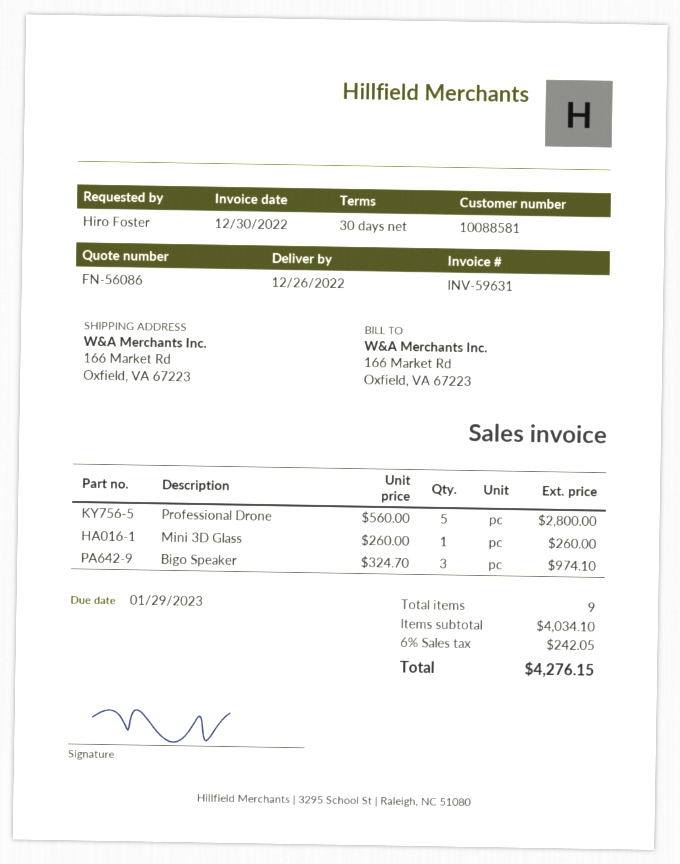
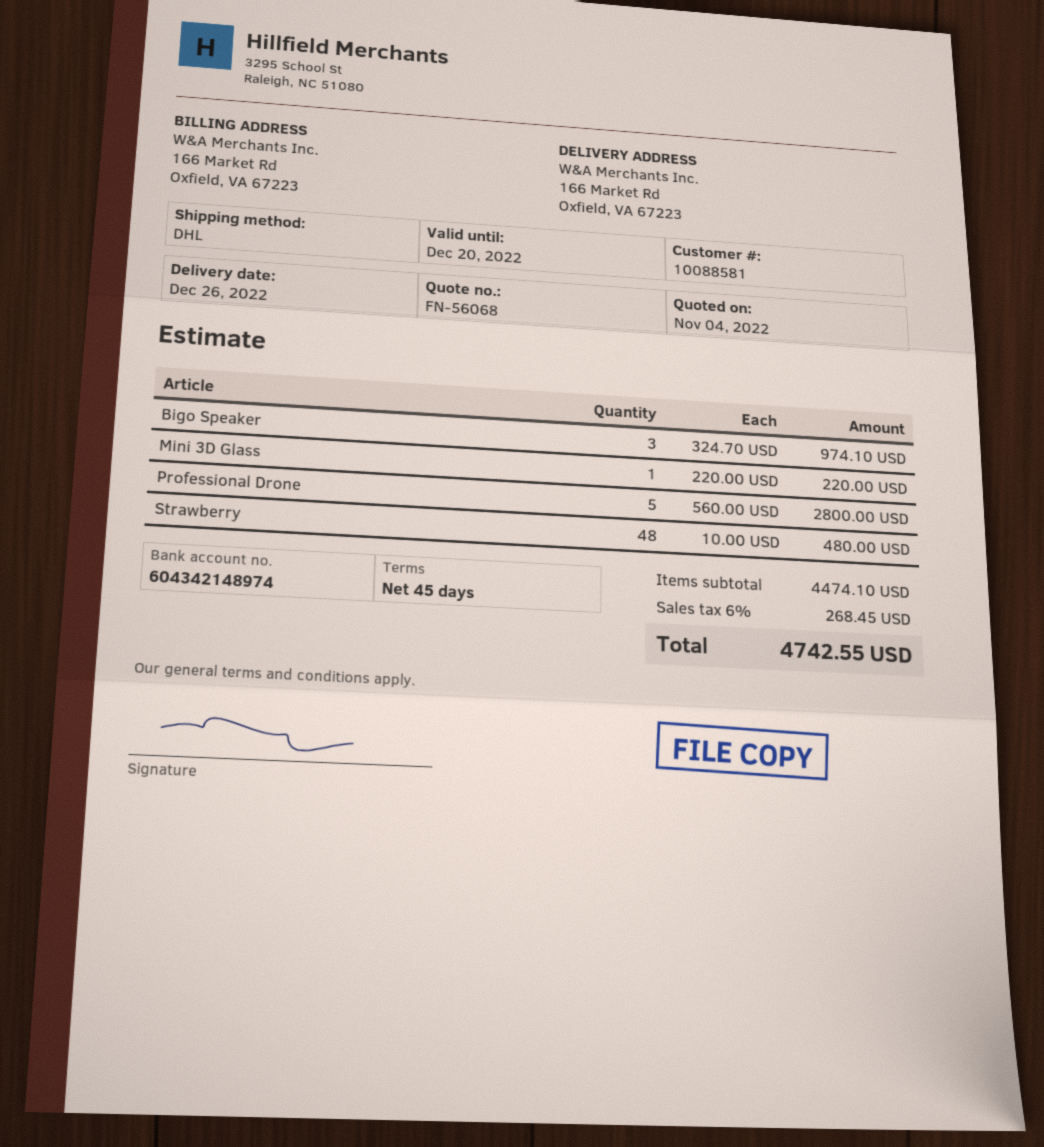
quote number: FN-56086 -> FN-56068
payment terms: 30 days -> 45 days
Mini 3D Glass: 1 x 260.00 = 260.00 -> 1 x 220.00 = 220.00
Strawberry: none -> 48 x 10.00 = 480.00
subtotal: 4034.10 -> 4474.10
tax: 6% = 242.05 -> 6% = 268.45
total: 4276.15 -> 4742.55

